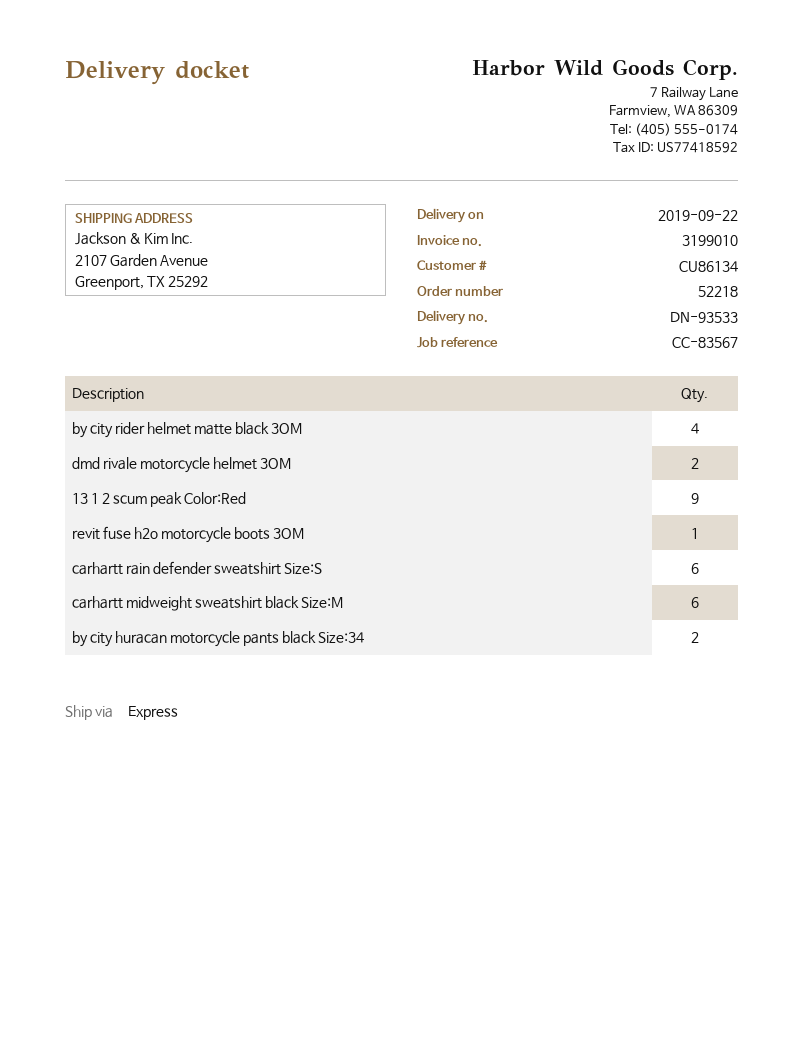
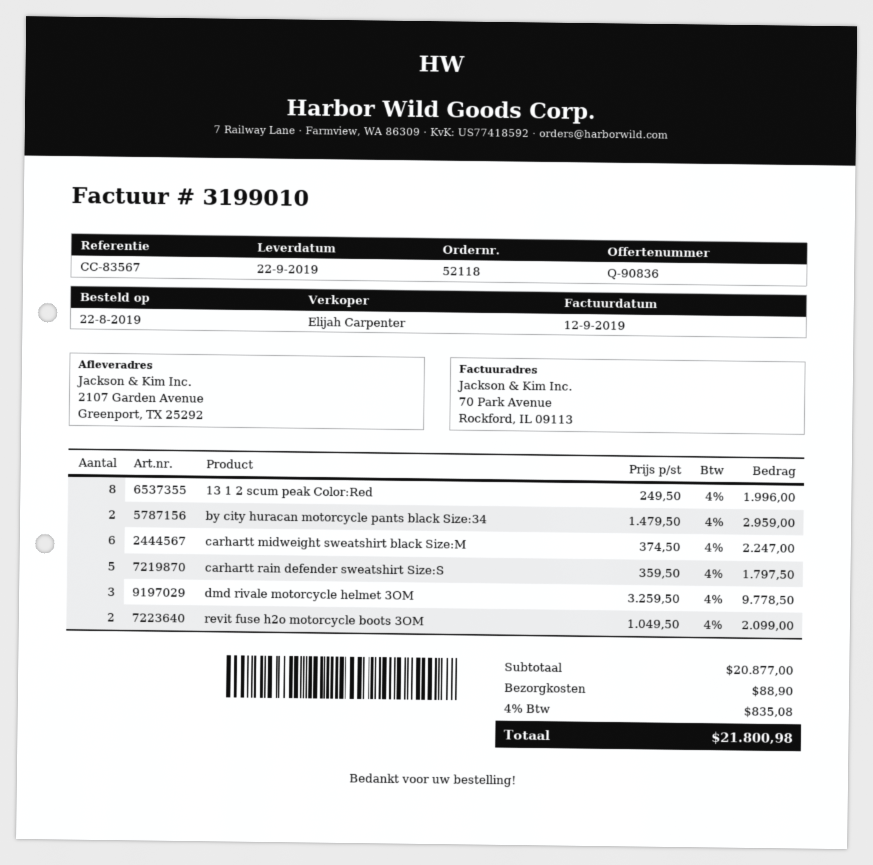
order number: 52218 -> 52118
by city rider helmet matte black 3OM: 4 -> none
dmd rivale motorcycle helmet 3OM: 2 -> 3
13 1 2 scum peak Color:Red: 9 -> 8
revit fuse h2o motorcycle boots 3OM: 1 -> 2
carhartt rain defender sweatshirt Size:S: 6 -> 5

